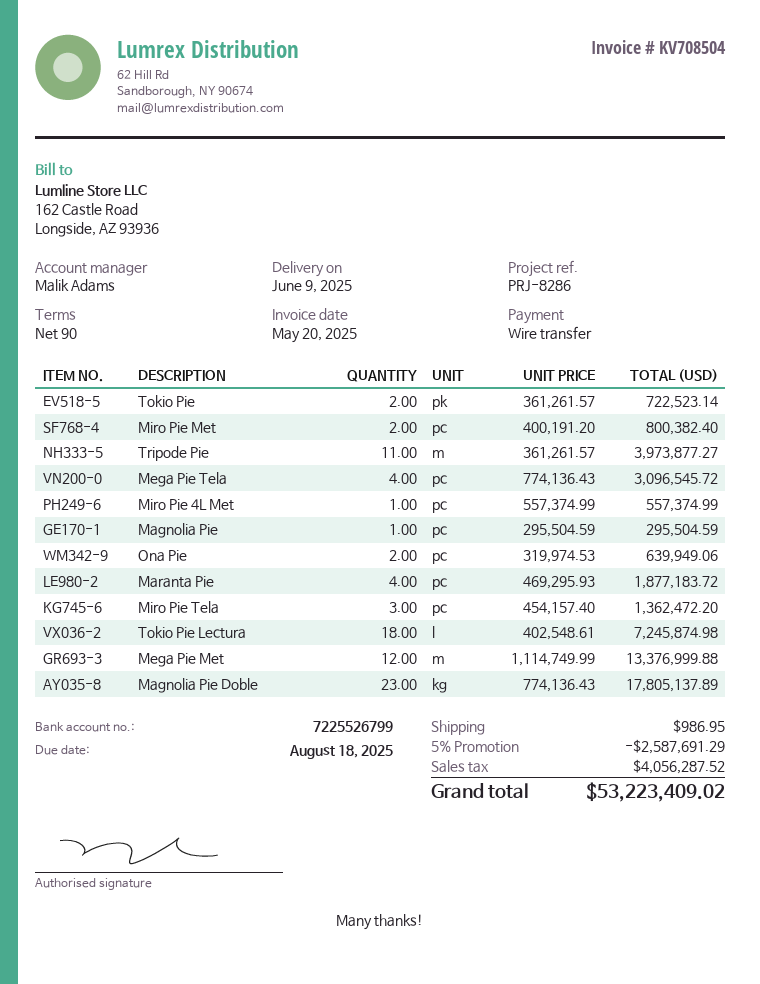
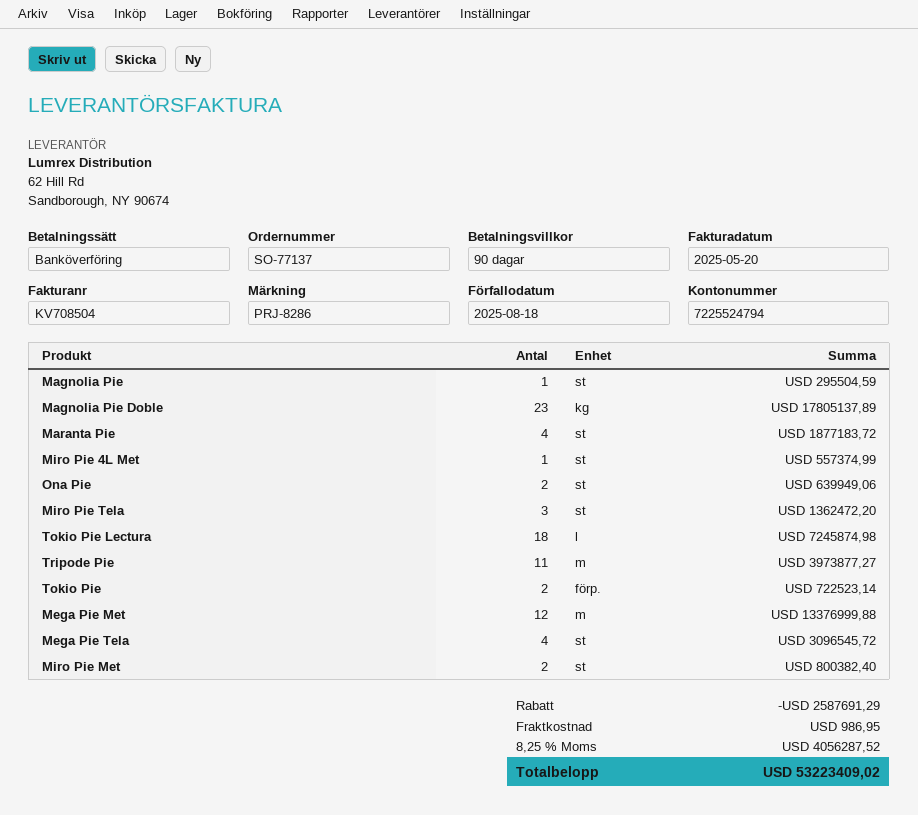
bank account: 7225526799 -> 7225524794

